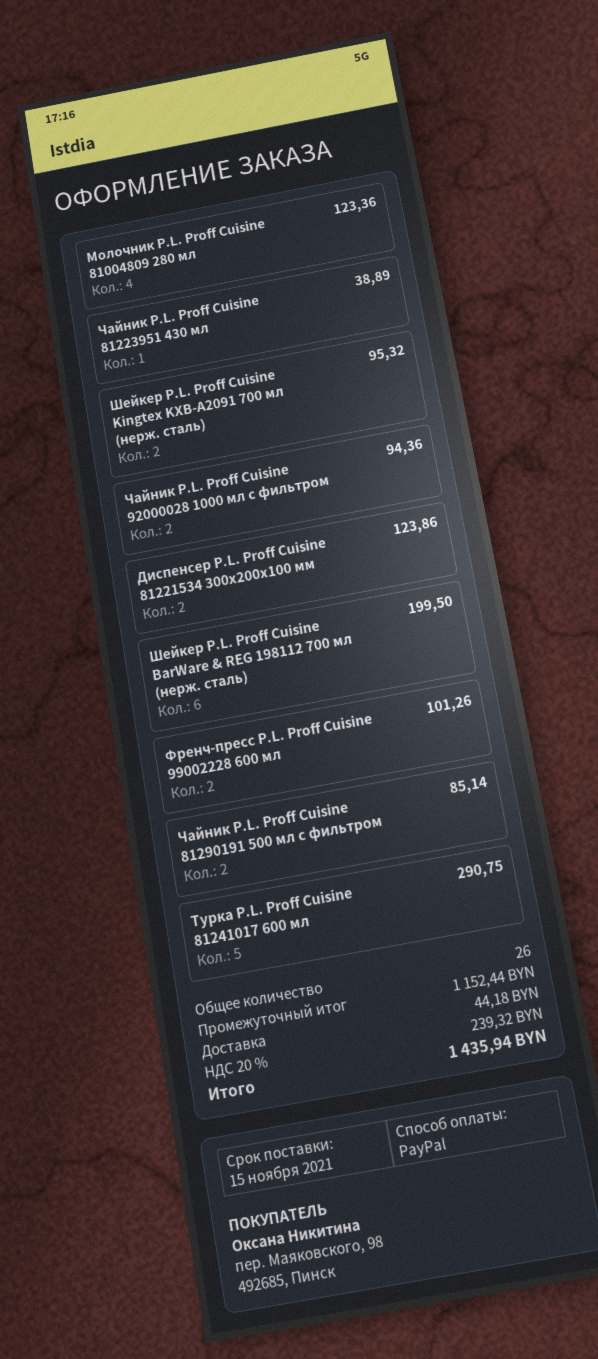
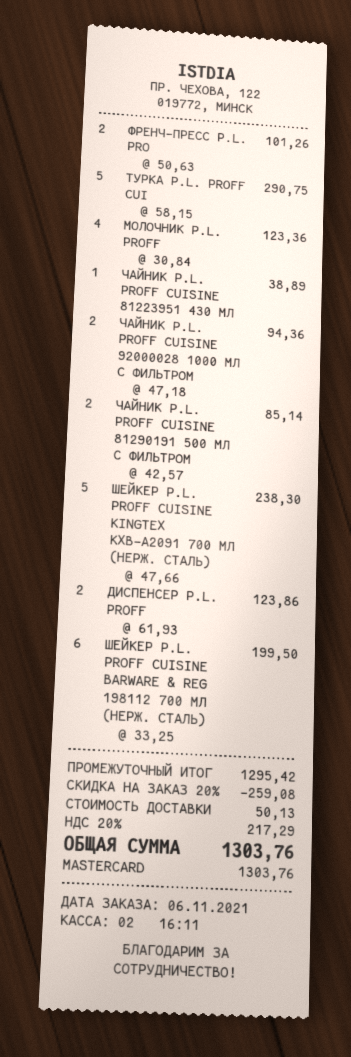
payment method: PayPal -> Mastercard
Шейкер P.L. Proff Cuisine Kingtex KXB-A2091 700 мл (нерж. сталь): 2 for 95.32 -> 5 for 238.30
subtotal: 1152.44 -> 1295.42
discount: none -> 20% = 259.08
shipping: 44.18 -> 50.13
tax: 20% = 239.32 -> 20% = 217.29
total: 1435.94 -> 1303.76

